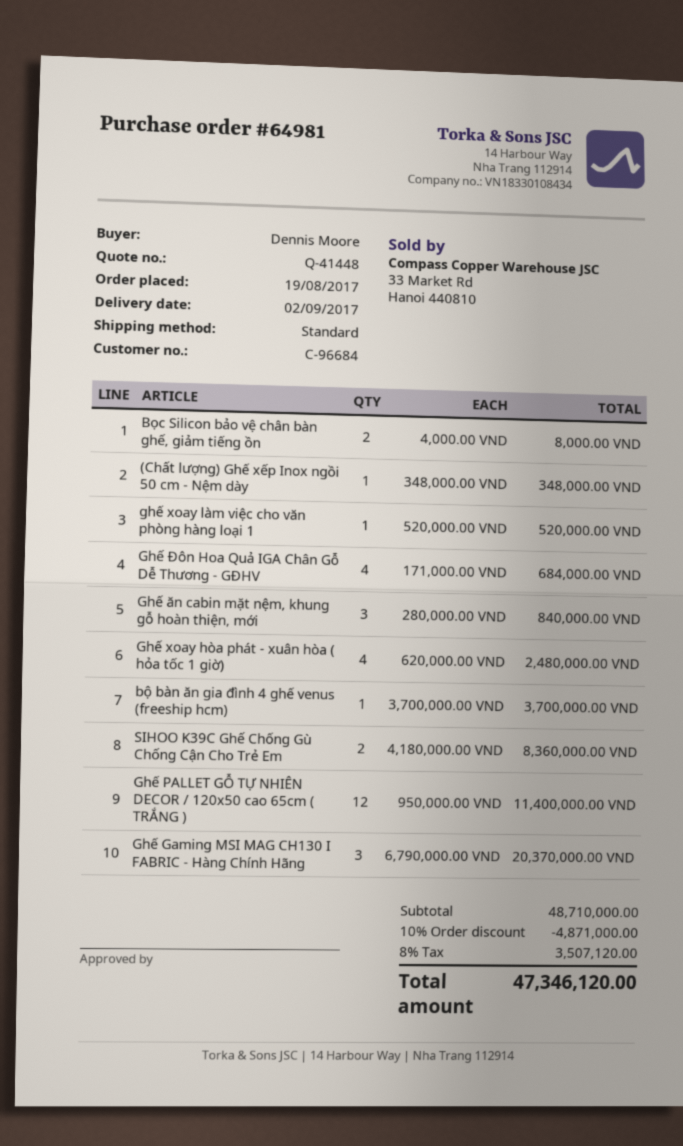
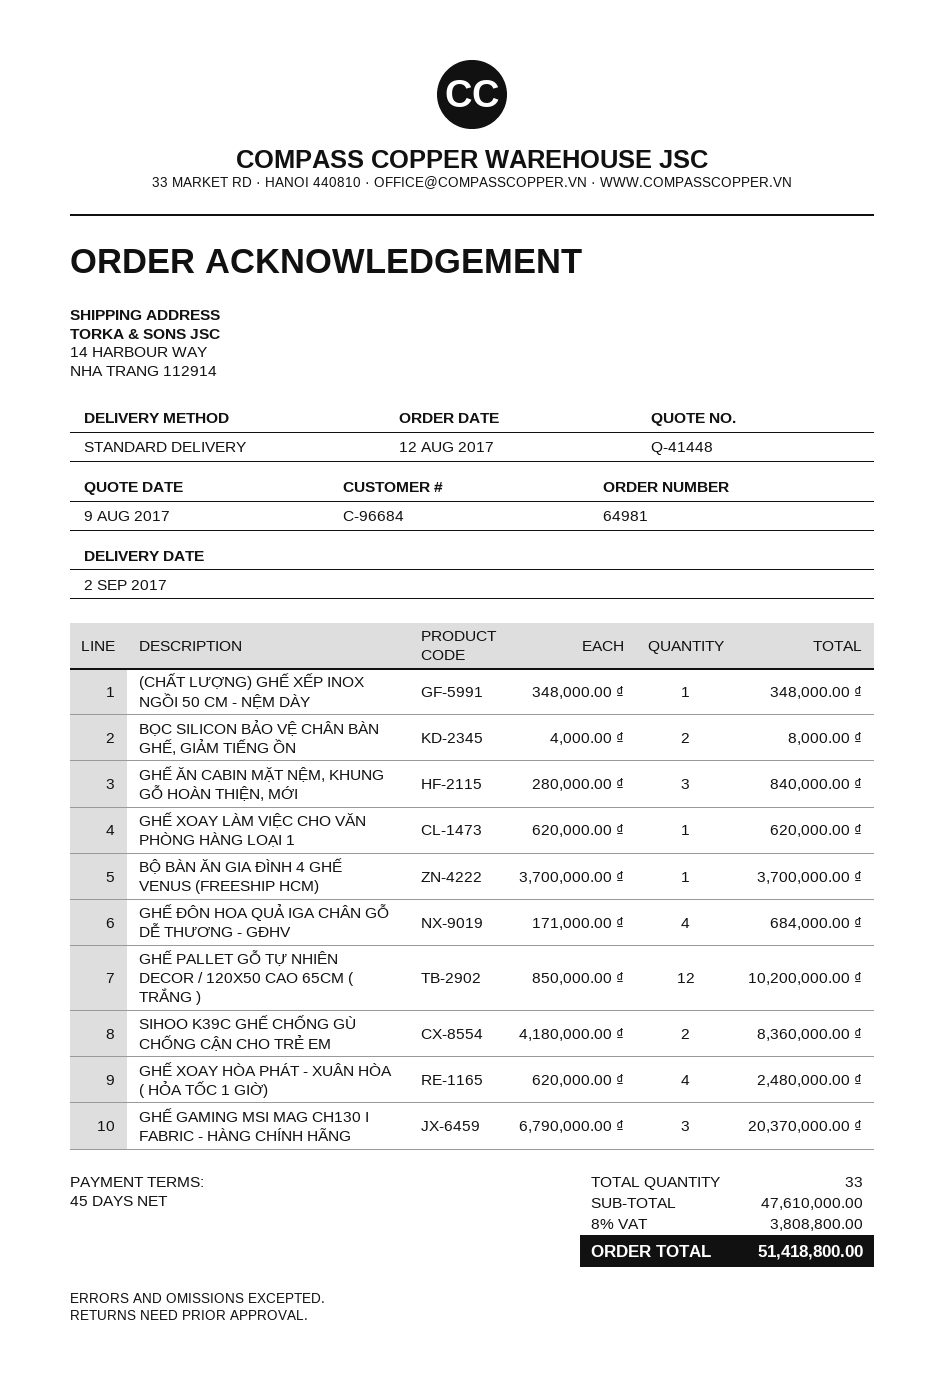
order date: 2017-08-19 -> 2017-08-12
ghế xoay làm việc cho văn phòng hàng loại 1: 1 x 520000.00 = 520000.00 -> 1 x 620000.00 = 620000.00
Ghế PALLET GỖ TỰ NHIÊN DECOR / 120x50 cao 65cm ( TRẮNG ): 12 x 950000.00 = 11400000.00 -> 12 x 850000.00 = 10200000.00
subtotal: 48710000.00 -> 47610000.00
discount: 10% = 4871000.00 -> none
tax: 8% = 3507120.00 -> 8% = 3808800.00
total: 47346120.00 -> 51418800.00

